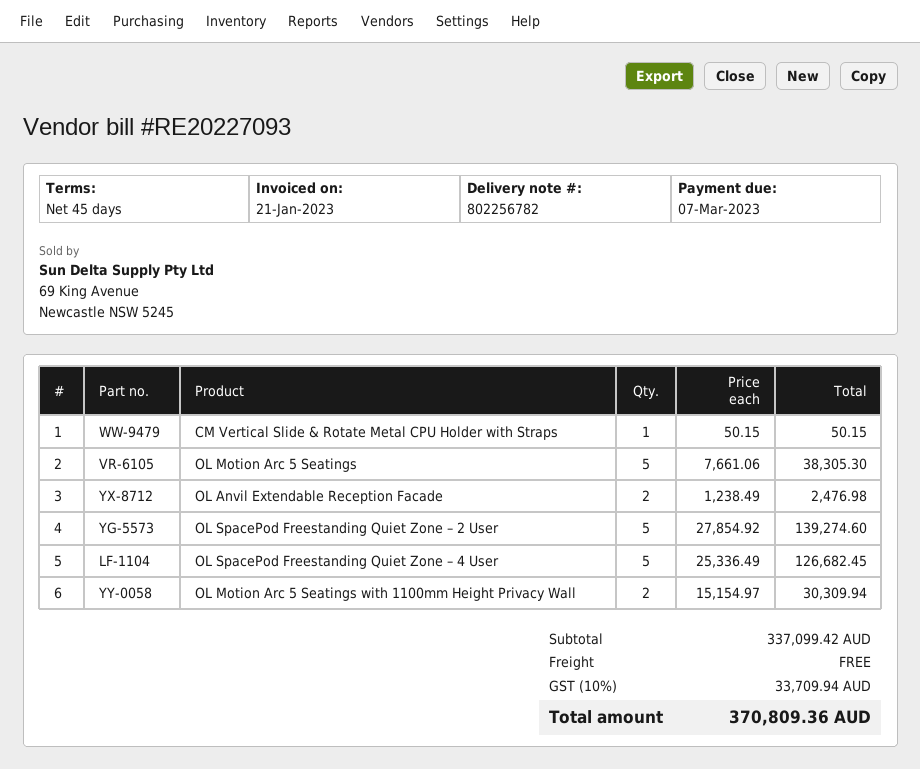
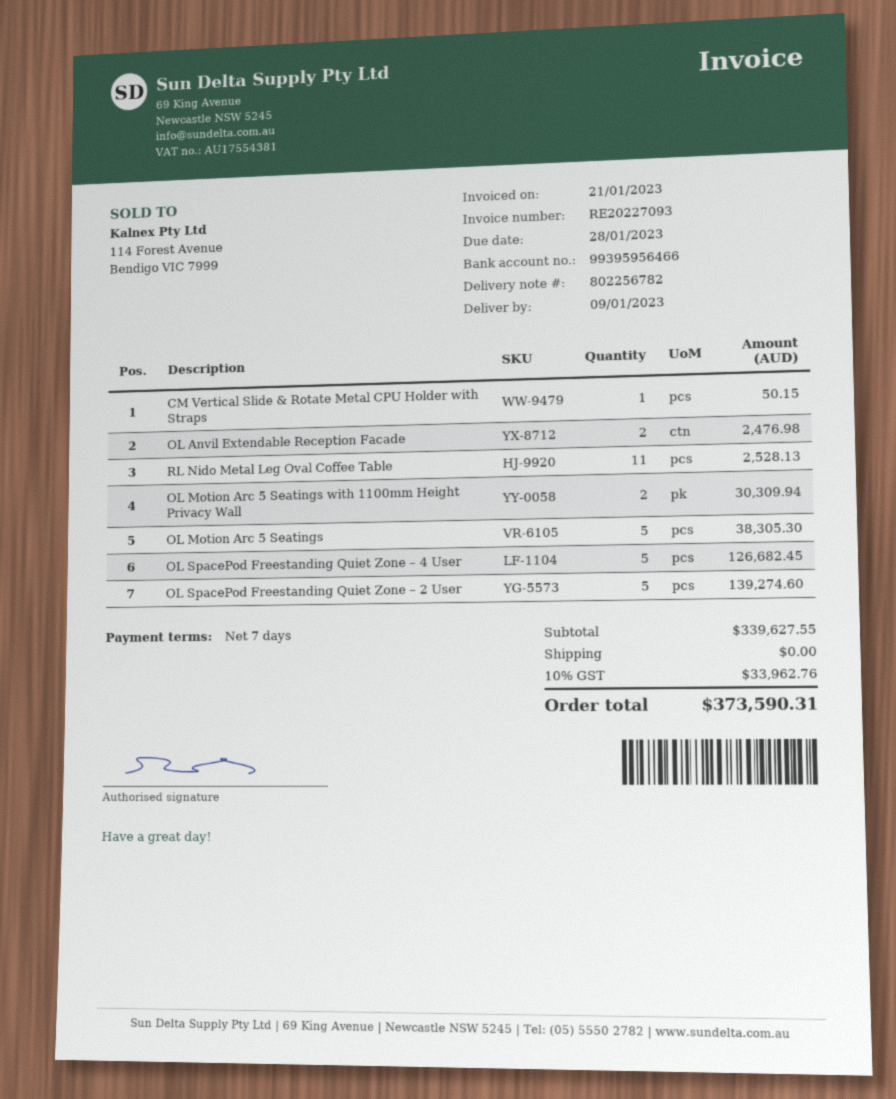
payment terms: 45 days -> 7 days
due date: 2023-03-07 -> 2023-01-28
RL Nido Metal Leg Oval Coffee Table: none -> 11 for 2528.13
subtotal: 337099.42 -> 339627.55
tax: 10% = 33709.94 -> 10% = 33962.76
total: 370809.36 -> 373590.31

